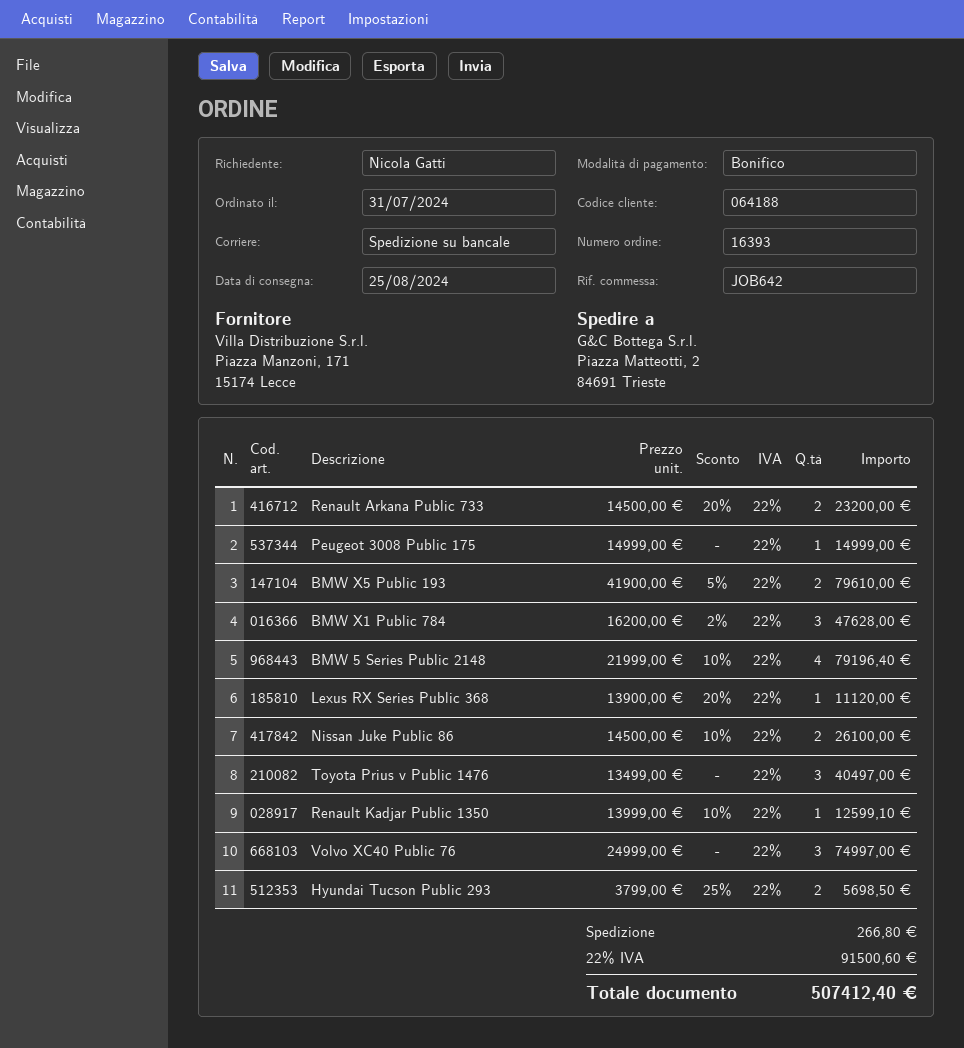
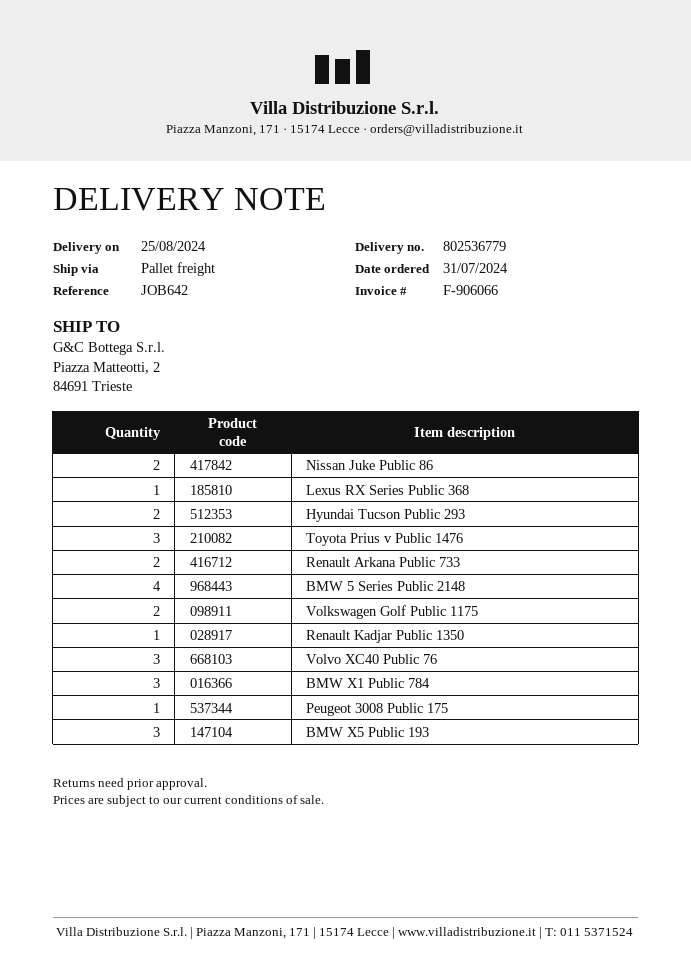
BMW X5 Public 193: 2 -> 3
Volkswagen Golf Public 1175: none -> 2

